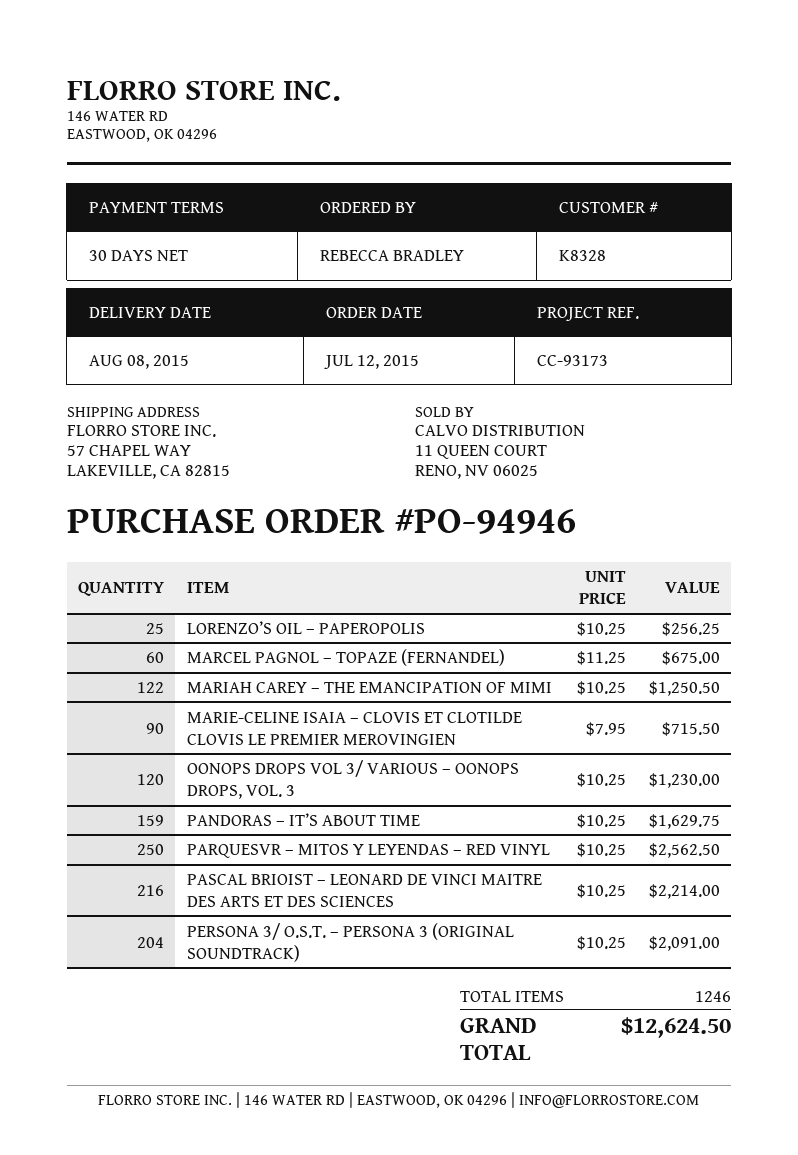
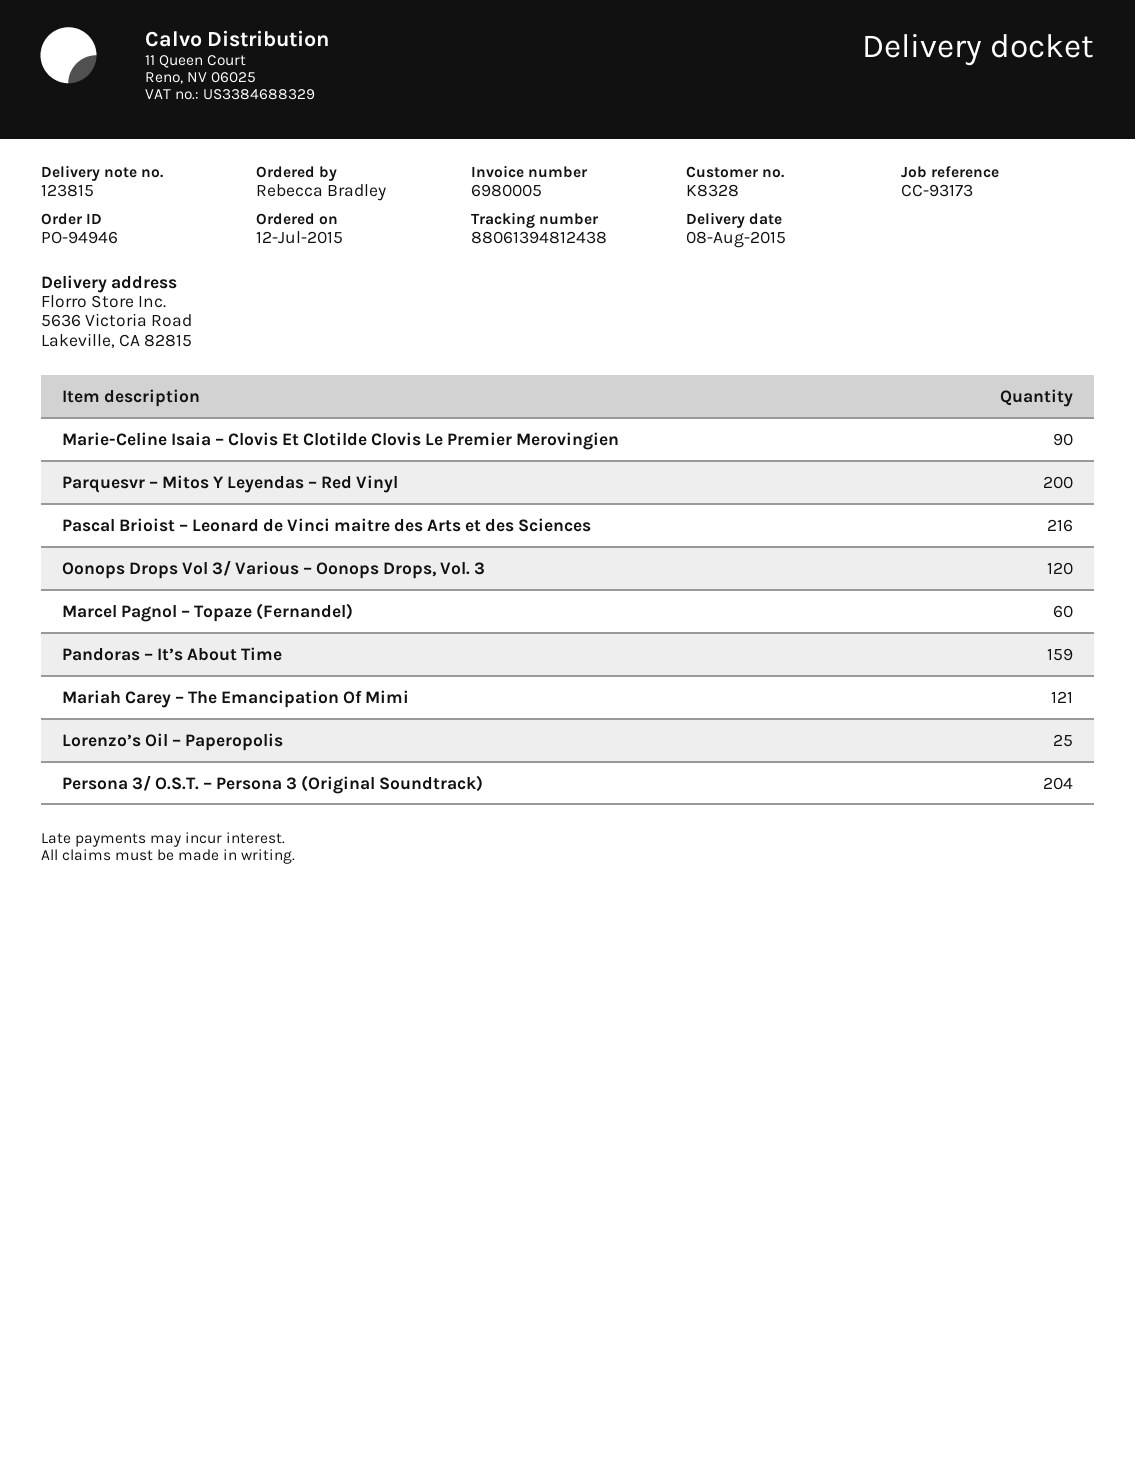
ship to: 57 CHAPEL WAY, LAKEVILLE, CA 82815 -> 5636 Victoria Road, Lakeville, CA 82815
MARIAH CAREY – THE EMANCIPATION OF MIMI: 122 -> 121
PARQUESVR – MITOS Y LEYENDAS – RED VINYL: 250 -> 200

